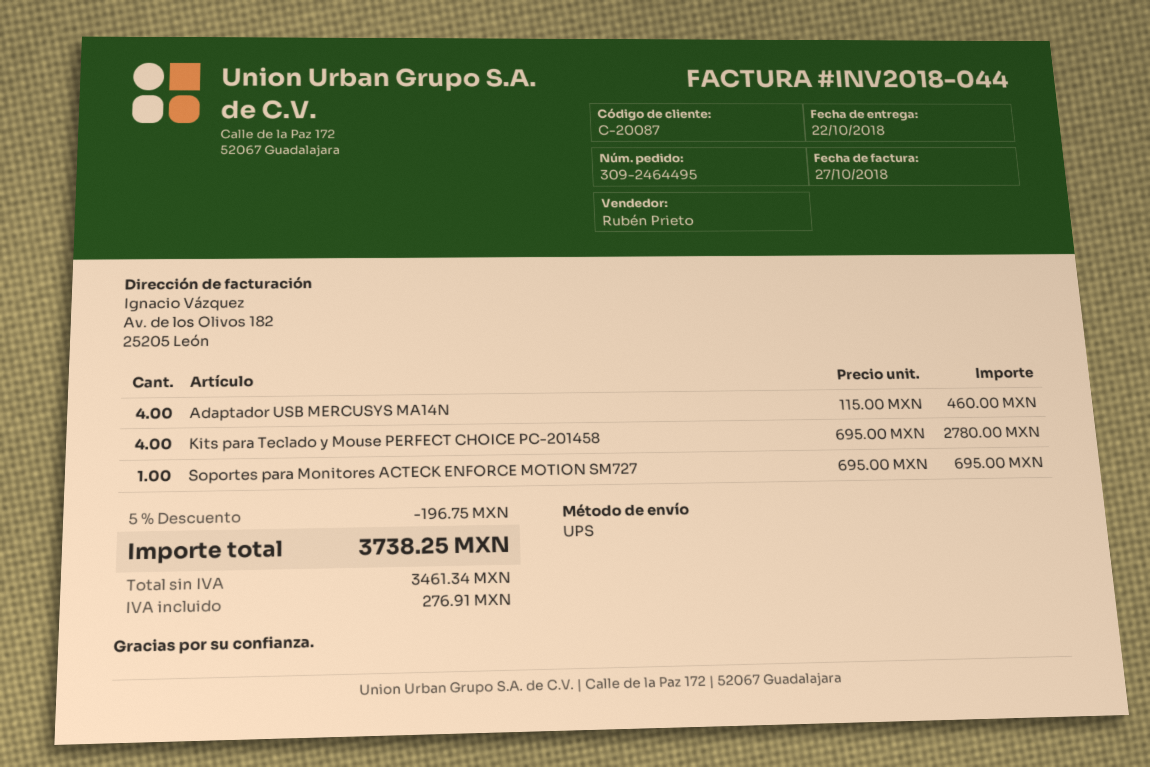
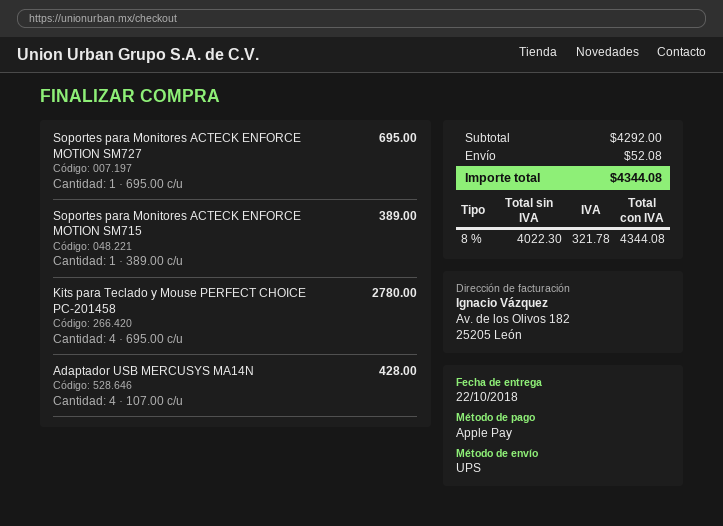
Adaptador USB MERCUSYS MA14N: 4 x 115.00 = 460.00 -> 4 x 107.00 = 428.00
Soportes para Monitores ACTECK ENFORCE MOTION SM715: none -> 1 x 389.00 = 389.00
discount: 5% = 196.75 -> none
shipping: none -> 52.08
net: 3461.34 -> 4022.30
tax: 276.91 -> 321.78
total: 3738.25 -> 4344.08

